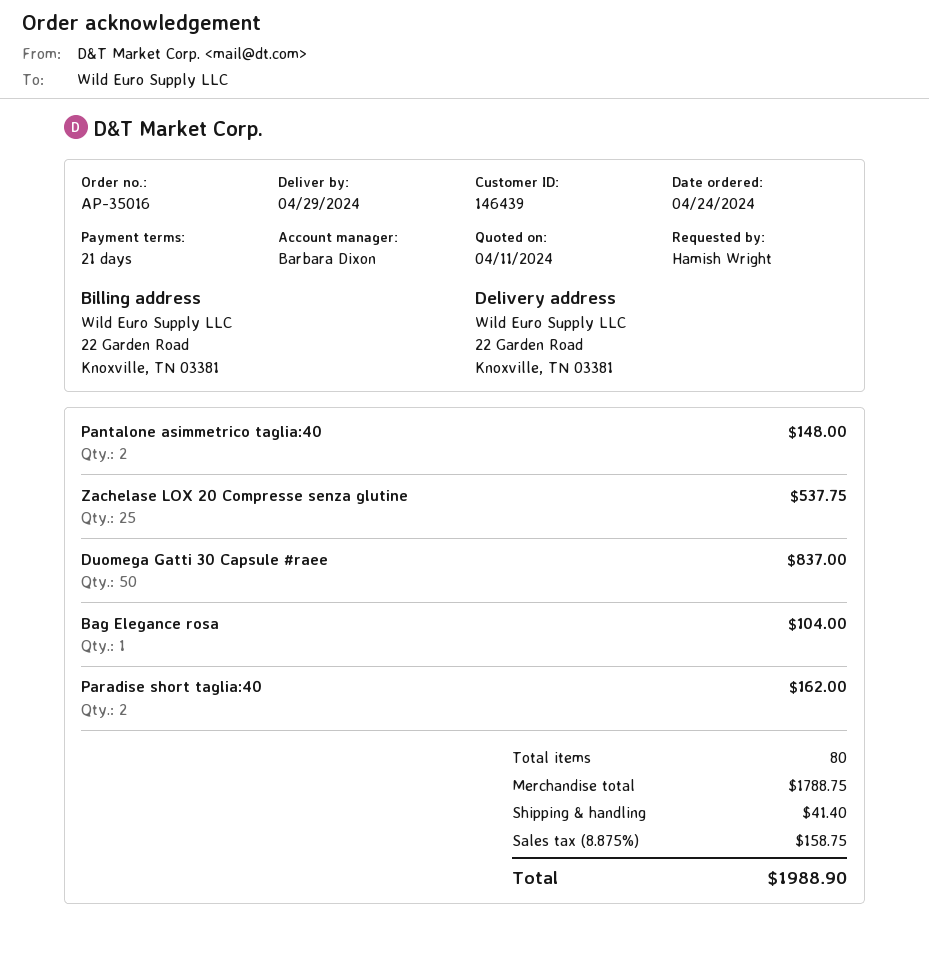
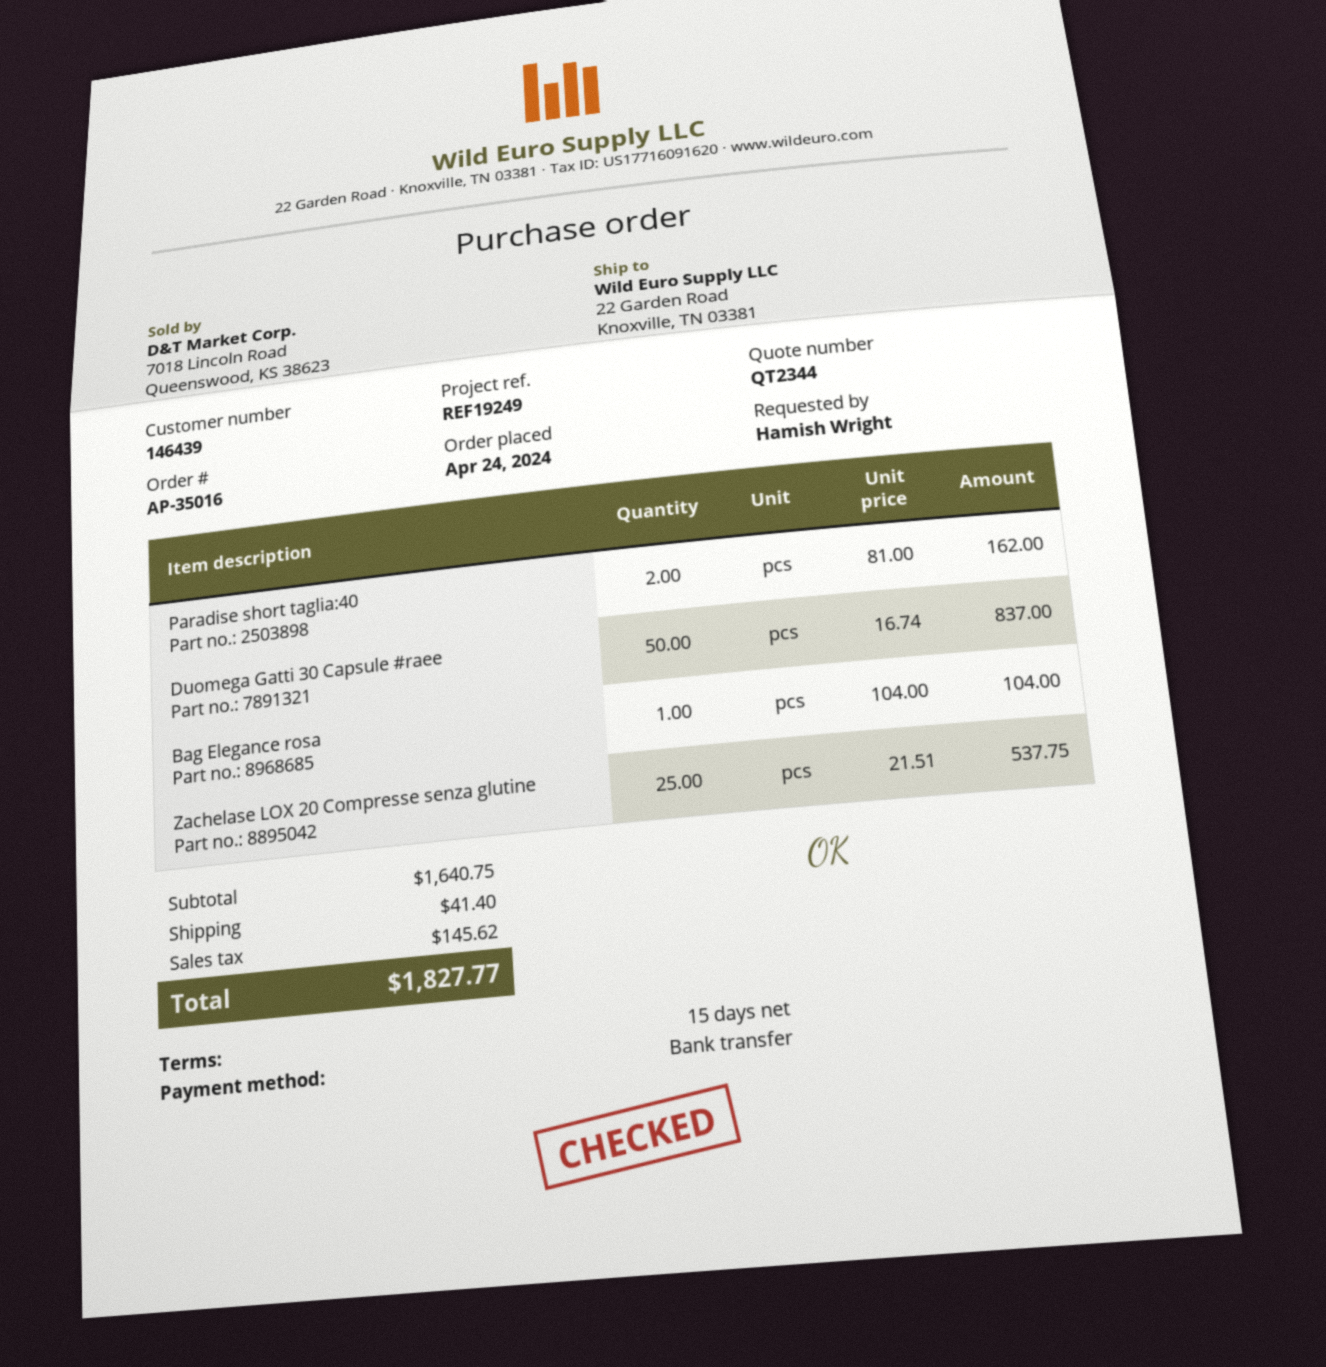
payment terms: 21 days -> 15 days
Pantalone asimmetrico taglia:40: 2 for 148.00 -> none
subtotal: 1788.75 -> 1640.75
tax: 158.75 -> 145.62
total: 1988.90 -> 1827.77

